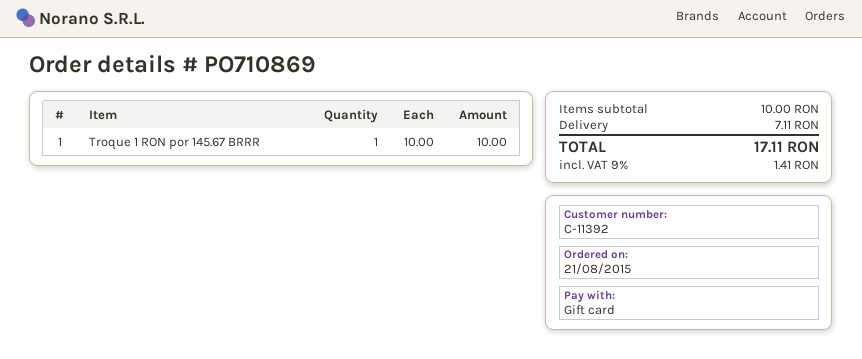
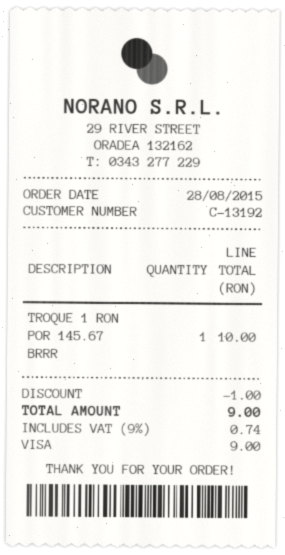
order date: 2015-08-21 -> 2015-08-28
customer number: C-11392 -> C-13192
payment method: gift card -> Visa
discount: none -> 1.00
shipping: 7.11 -> none
tax: 9% = 1.41 -> 9% = 0.74
total: 17.11 -> 9.00

